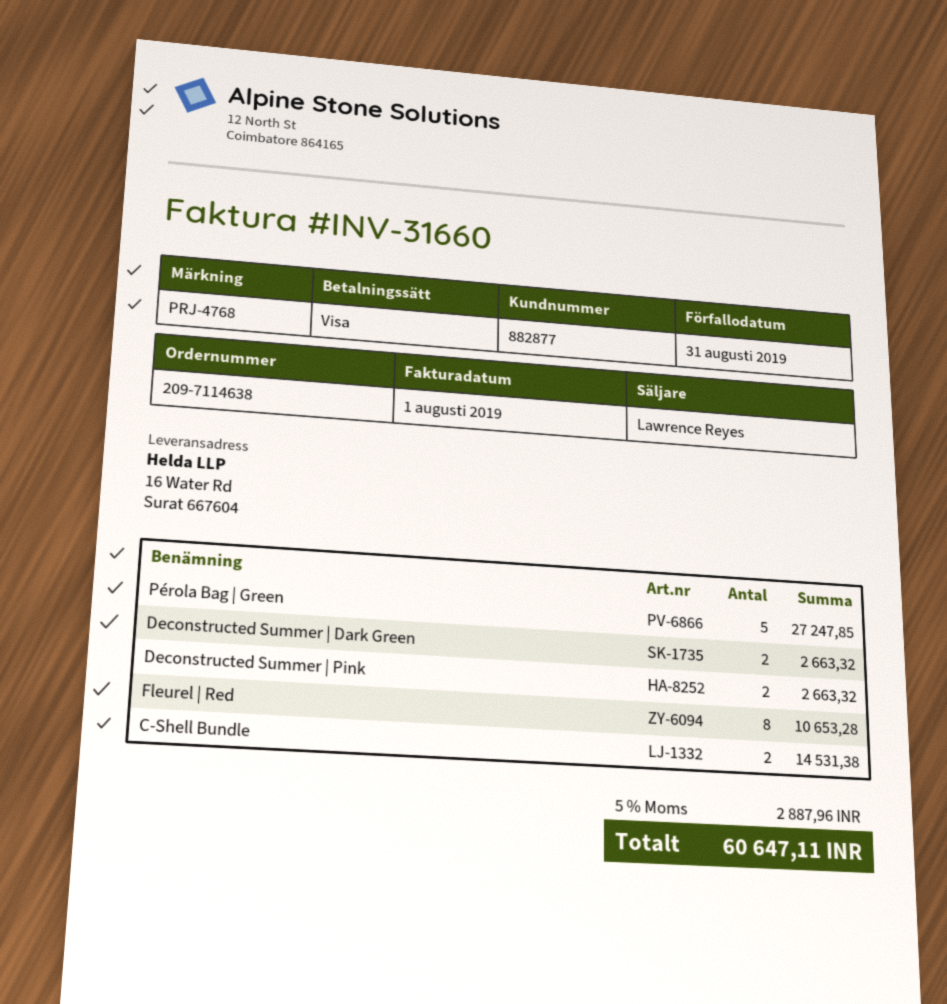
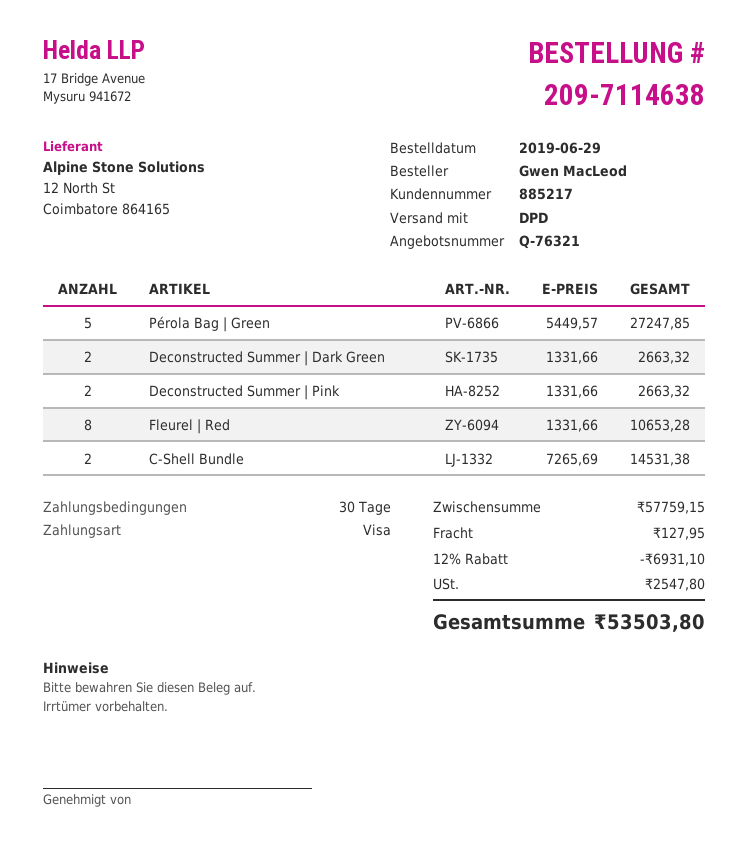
customer number: 882877 -> 885217
discount: none -> 12% = 6931.10
shipping: none -> 127.95
tax: 2887.96 -> 2547.80
total: 60647.11 -> 53503.80

